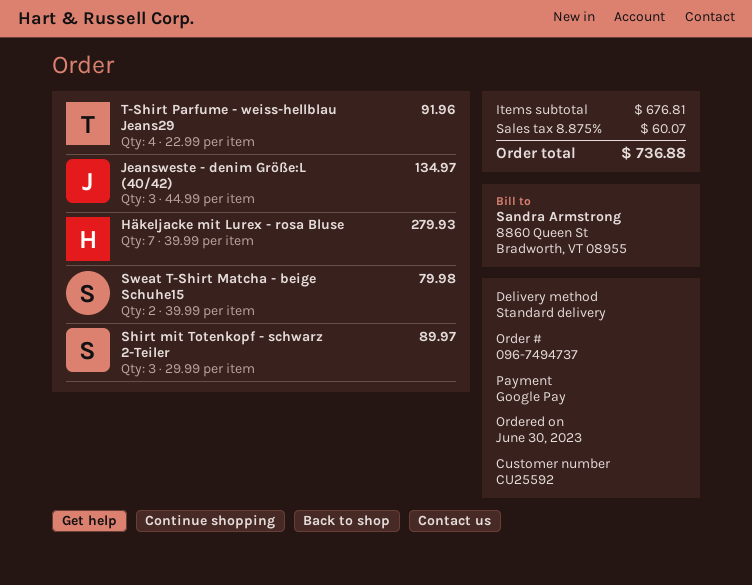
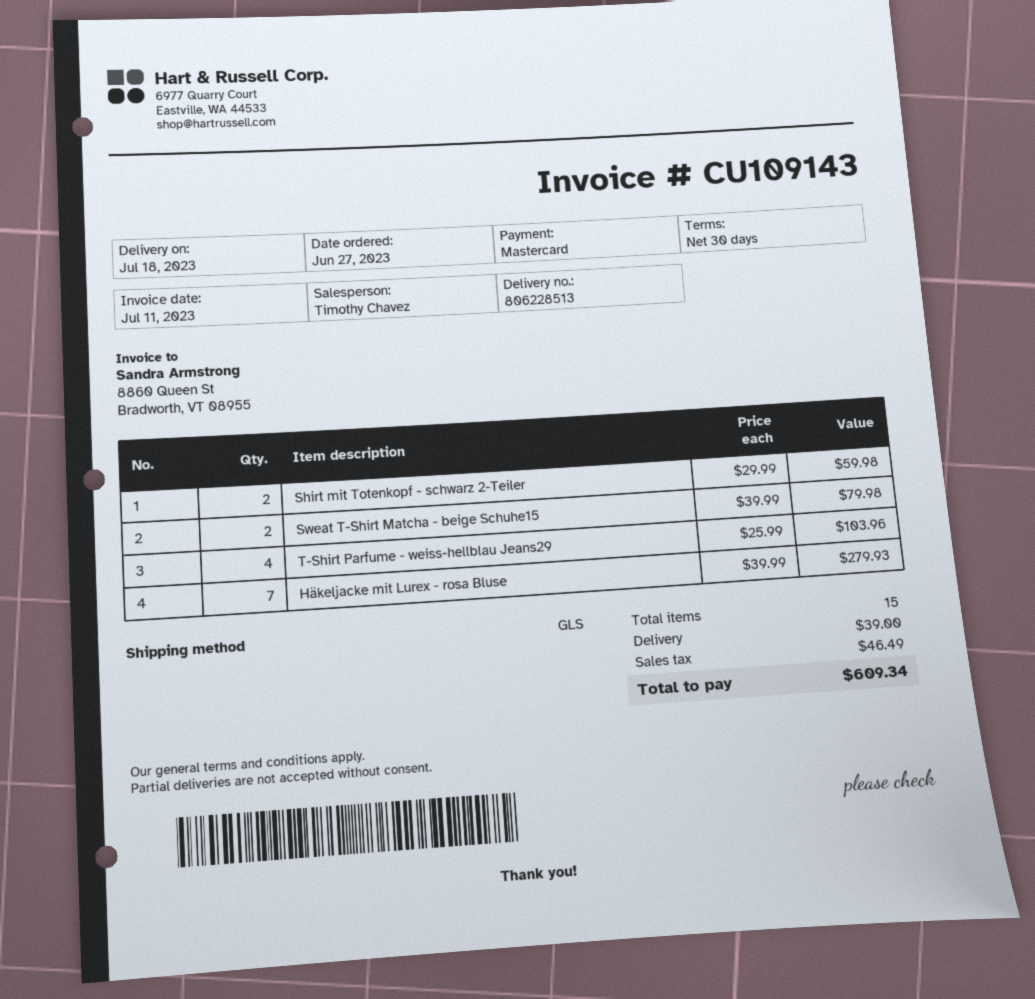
order date: 2023-06-30 -> 2023-06-27
payment method: Google Pay -> Mastercard
shipping method: standard -> GLS
T-Shirt Parfume - weiss-hellblau Jeans29: 4 x 22.99 = 91.96 -> 4 x 25.99 = 103.96
Jeansweste - denim Größe:L (40/42): 3 x 44.99 = 134.97 -> none
Shirt mit Totenkopf - schwarz 2-Teiler: 3 x 29.99 = 89.97 -> 2 x 29.99 = 59.98
shipping: none -> 39.00
tax: 60.07 -> 46.49
total: 736.88 -> 609.34

